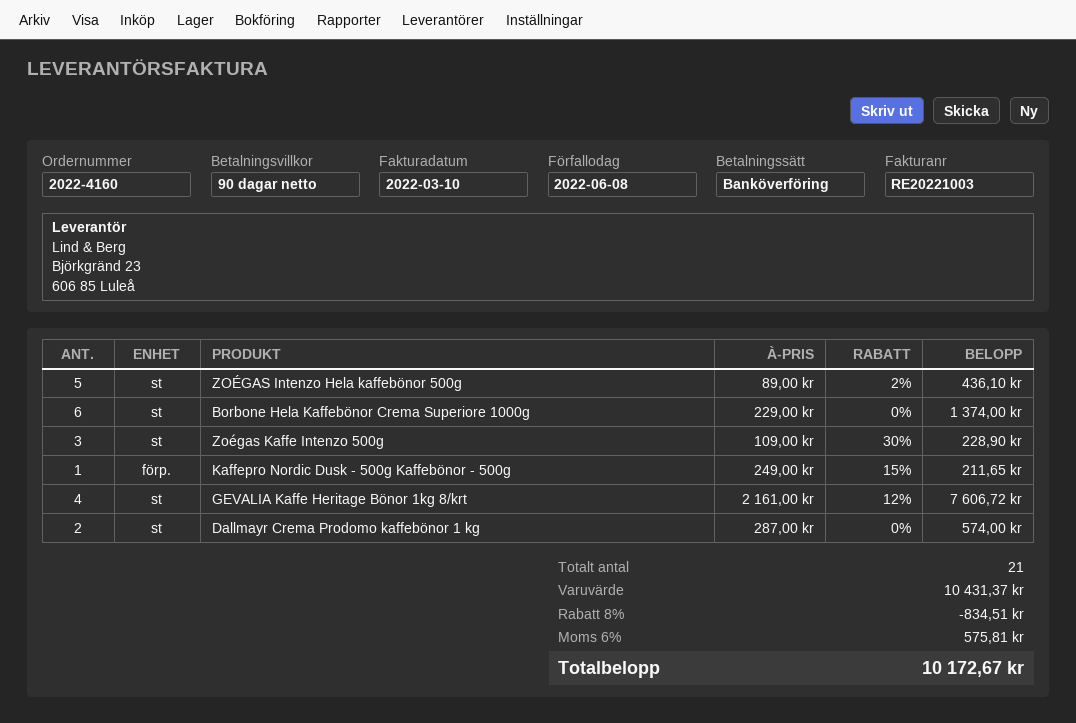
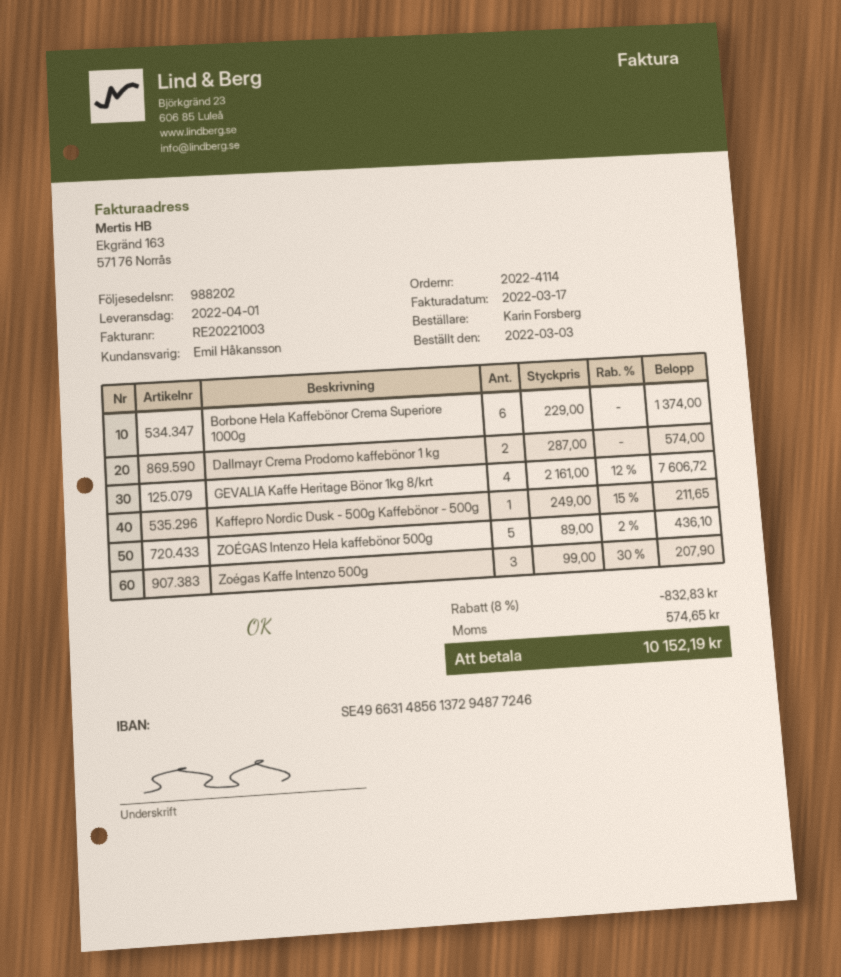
order number: 2022-4160 -> 2022-4114
invoice date: 2022-03-10 -> 2022-03-17
Zoégas Kaffe Intenzo 500g: 3 x 109.00 - 30% = 228.90 -> 3 x 99.00 - 30% = 207.90
discount: 8% = 834.51 -> 8% = 832.83
tax: 575.81 -> 574.65
total: 10172.67 -> 10152.19

